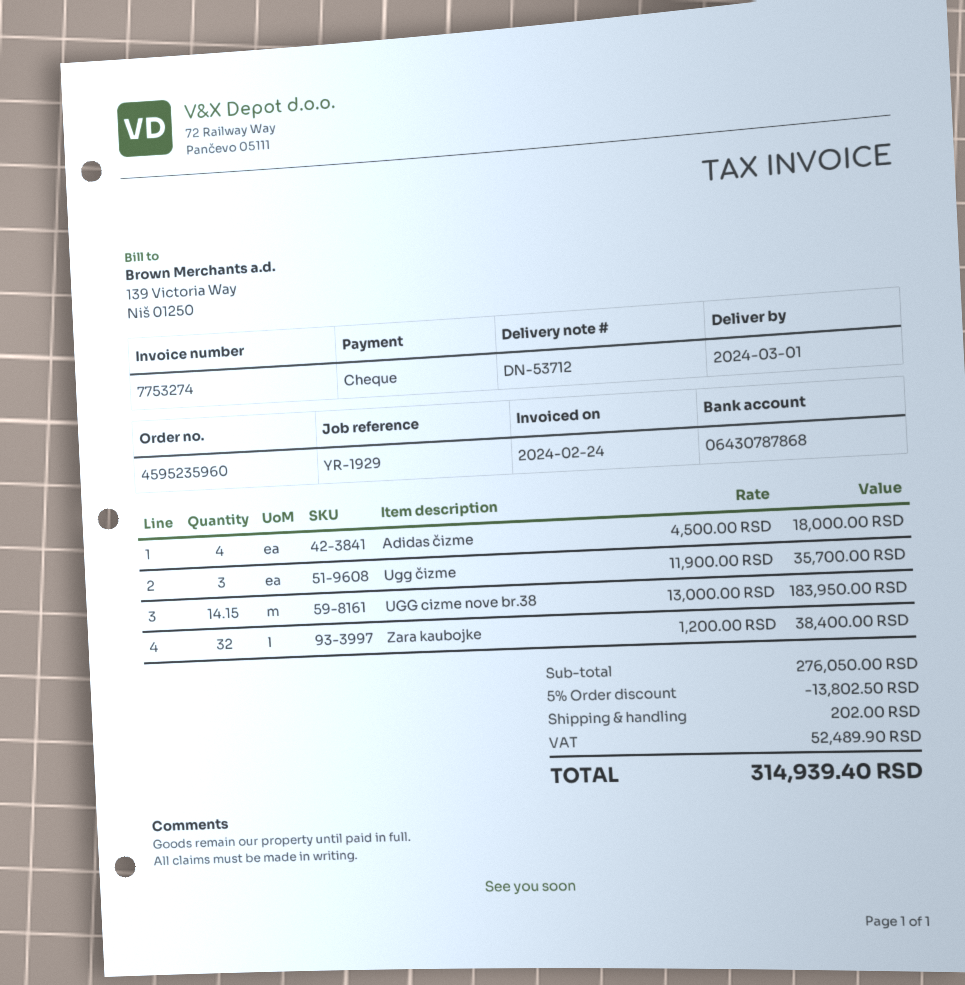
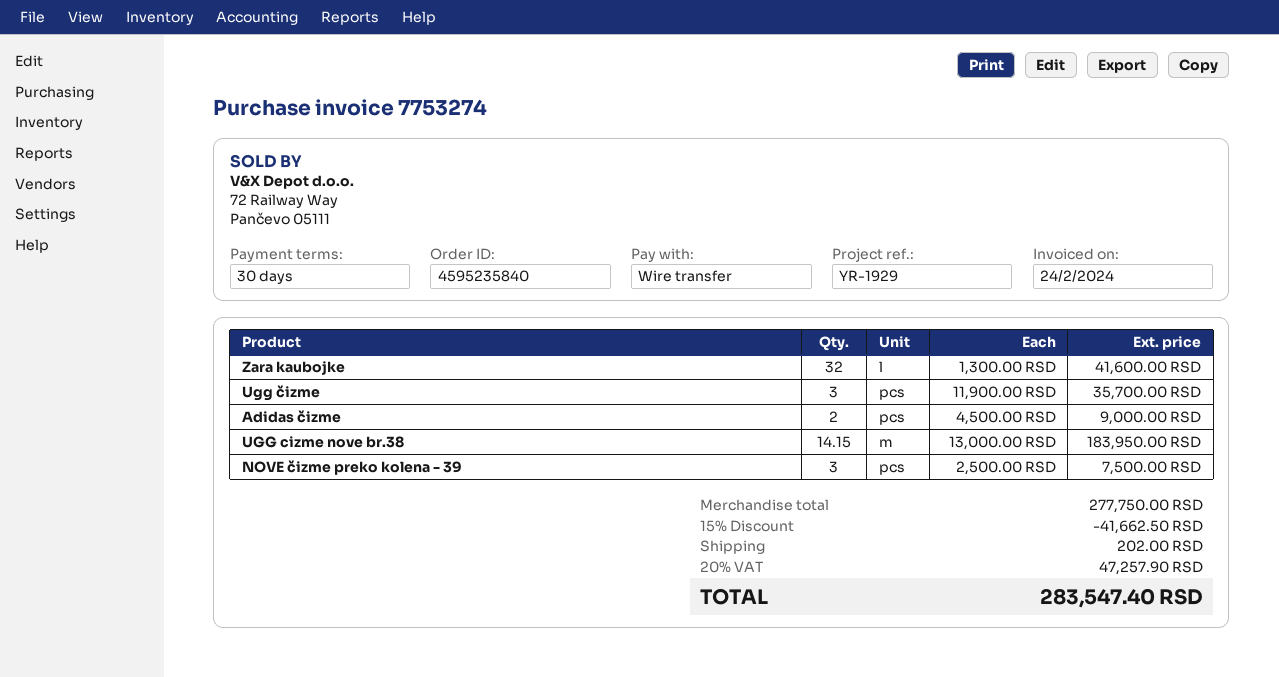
order number: 4595235960 -> 4595235840
payment method: cheque -> bank transfer
Adidas čizme: 4 x 4500.00 = 18000.00 -> 2 x 4500.00 = 9000.00
Zara kaubojke: 32 x 1200.00 = 38400.00 -> 32 x 1300.00 = 41600.00
NOVE čizme preko kolena - 39: none -> 3 x 2500.00 = 7500.00
subtotal: 276050.00 -> 277750.00
discount: 5% = 13802.50 -> 15% = 41662.50
tax: 52489.90 -> 47257.90
total: 314939.40 -> 283547.40

